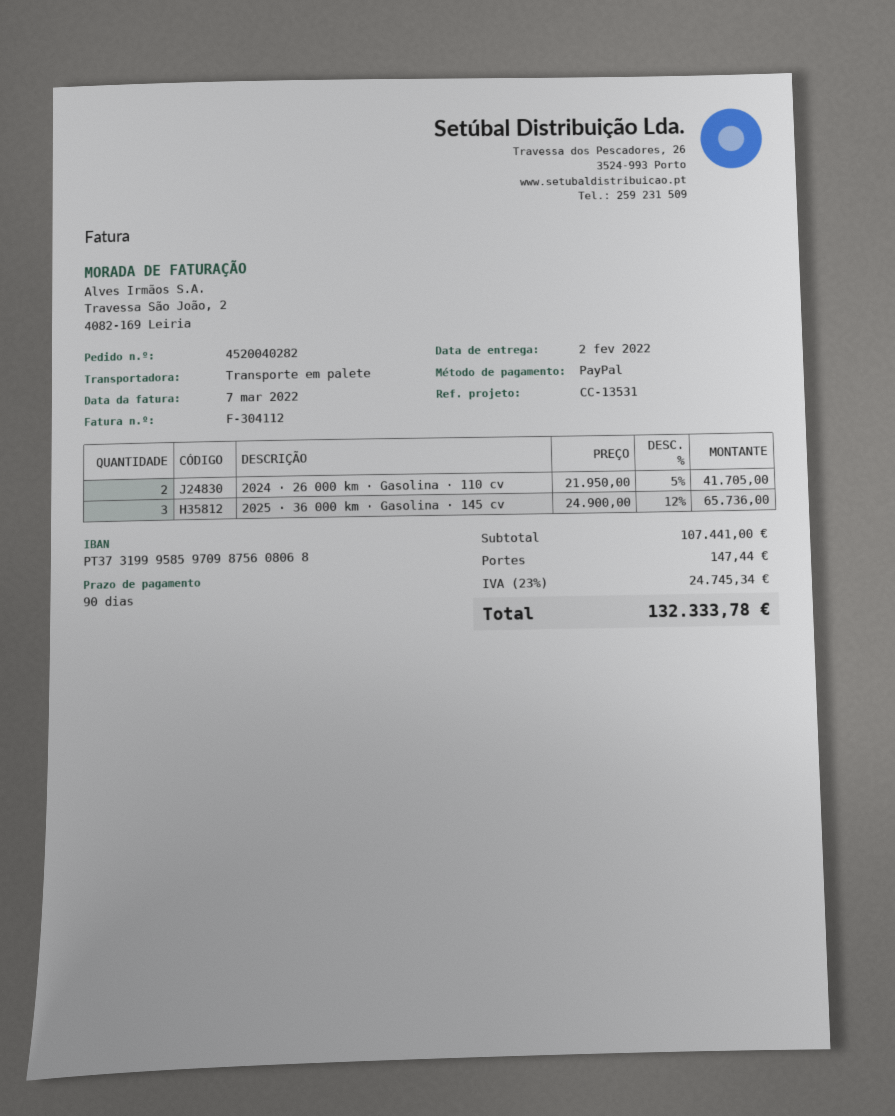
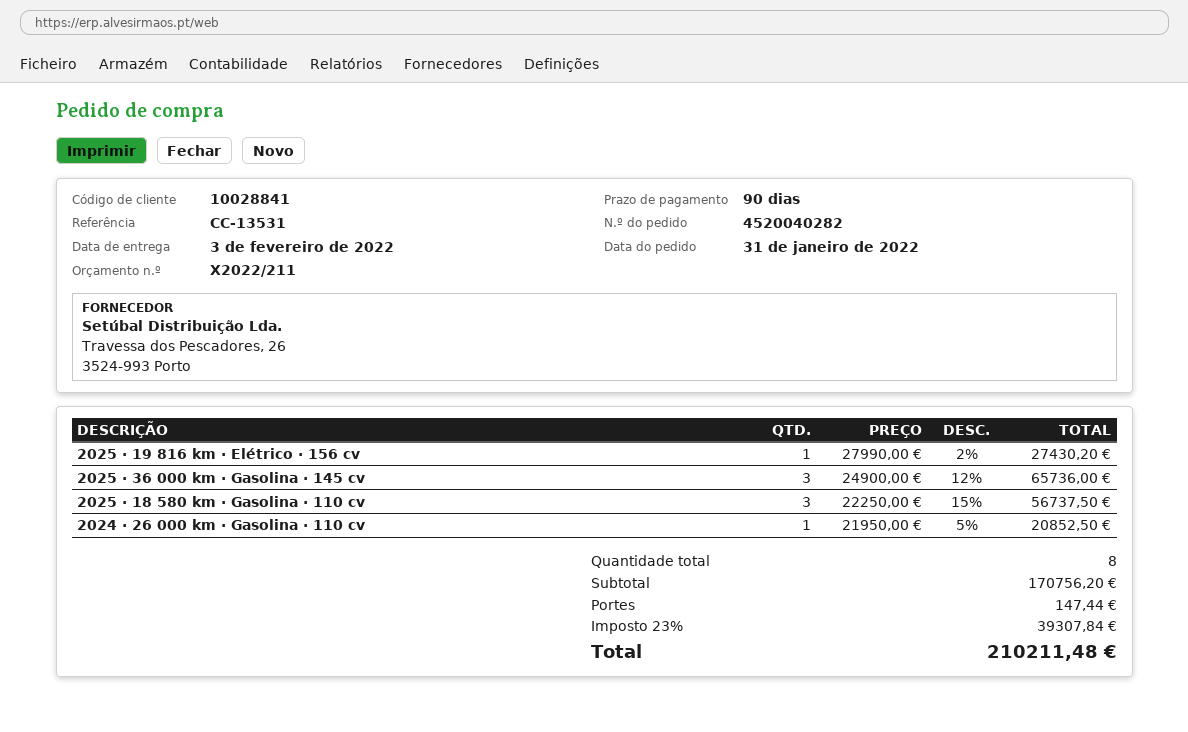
delivery date: 2022-02-02 -> 2022-02-03
2024 · 26 000 km · Gasolina · 110 cv: 2 x 21950.00 - 5% = 41705.00 -> 1 x 21950.00 - 5% = 20852.50
2025 · 19 816 km · Elétrico · 156 cv: none -> 1 x 27990.00 - 2% = 27430.20
2025 · 18 580 km · Gasolina · 110 cv: none -> 3 x 22250.00 - 15% = 56737.50
subtotal: 107441.00 -> 170756.20
tax: 23% = 24745.34 -> 23% = 39307.84
total: 132333.78 -> 210211.48

